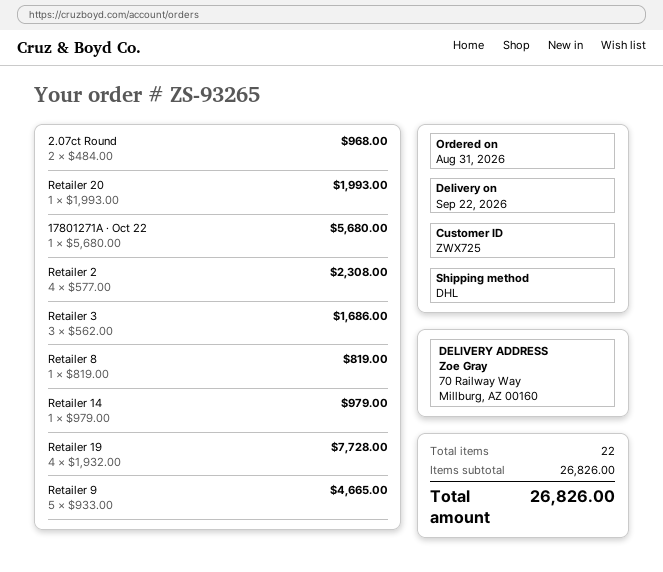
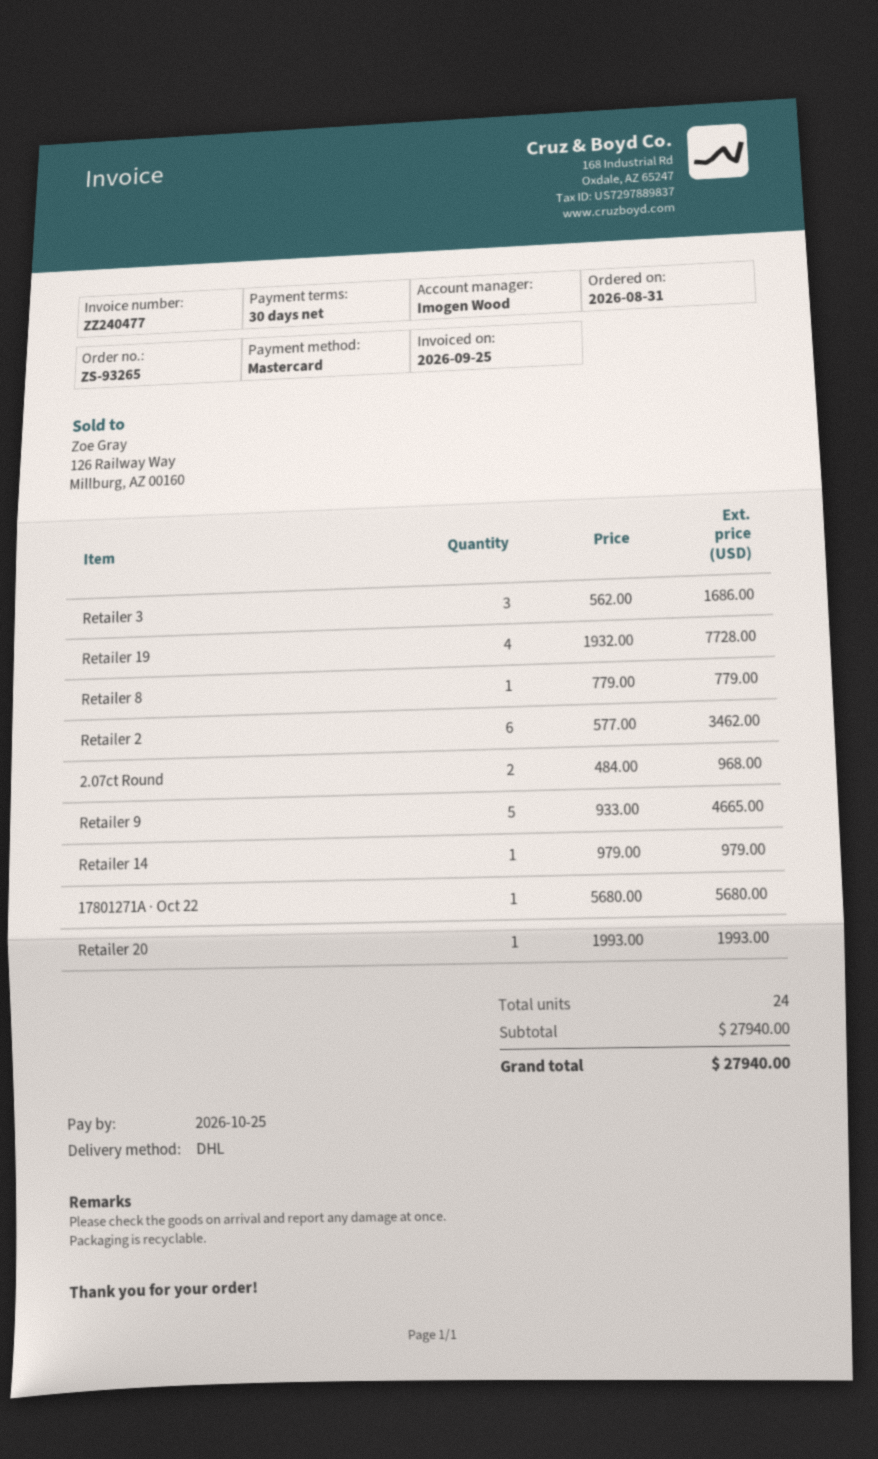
Retailer 2: 4 x 577.00 = 2308.00 -> 6 x 577.00 = 3462.00
Retailer 8: 1 x 819.00 = 819.00 -> 1 x 779.00 = 779.00
total quantity: 22 -> 24
subtotal: 26826.00 -> 27940.00
total: 26826.00 -> 27940.00

